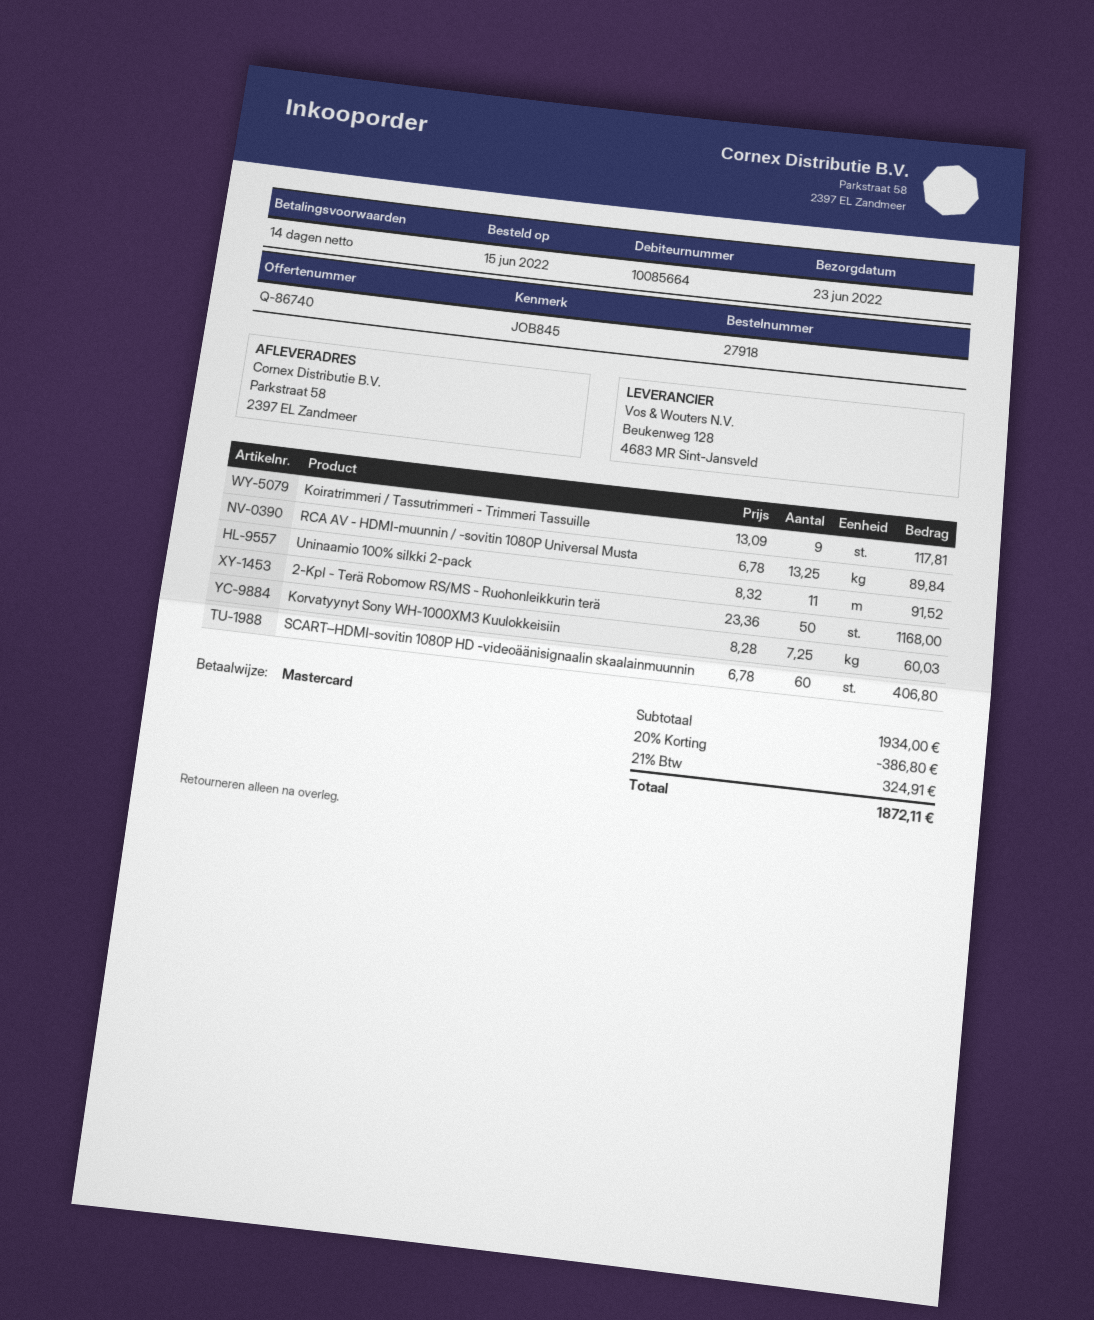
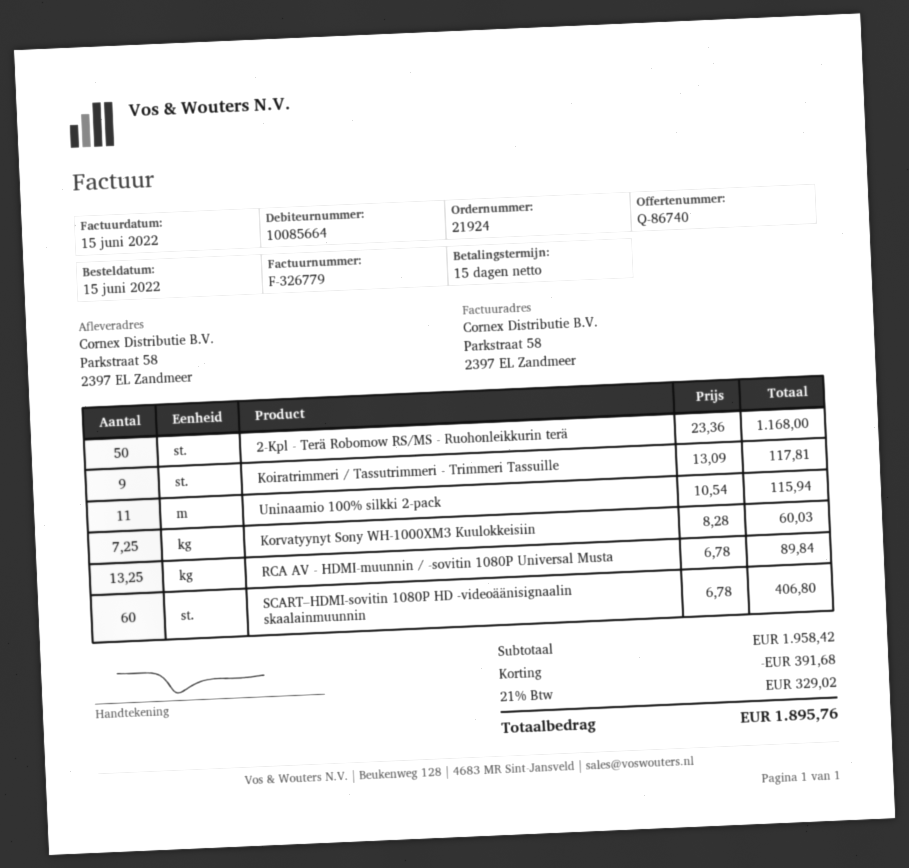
order number: 27918 -> 21924
payment terms: 14 days -> 15 days
Uninaamio 100% silkki 2-pack: 11 x 8.32 = 91.52 -> 11 x 10.54 = 115.94
subtotal: 1934.00 -> 1958.42
discount: 386.80 -> 391.68
tax: 21% = 324.91 -> 21% = 329.02
total: 1872.11 -> 1895.76

